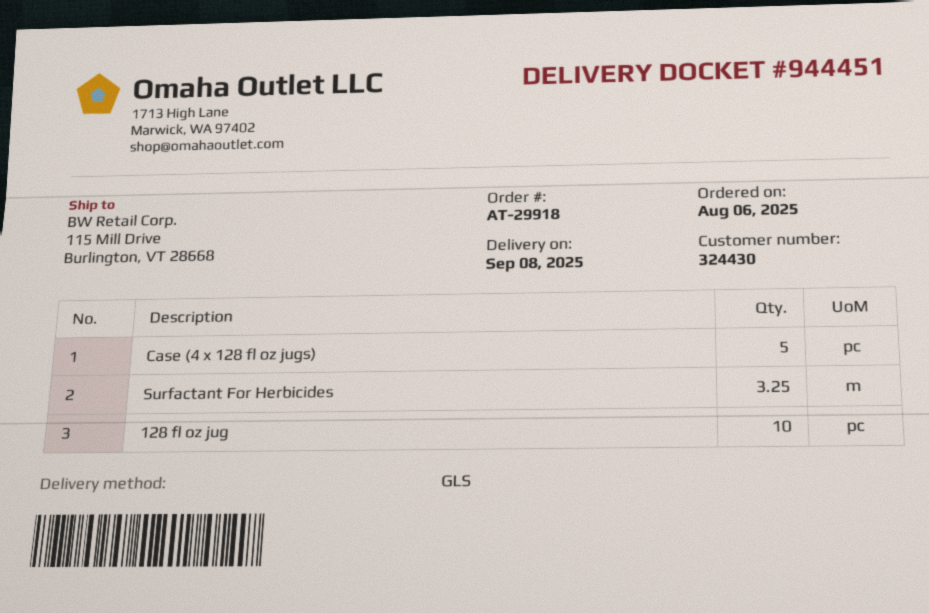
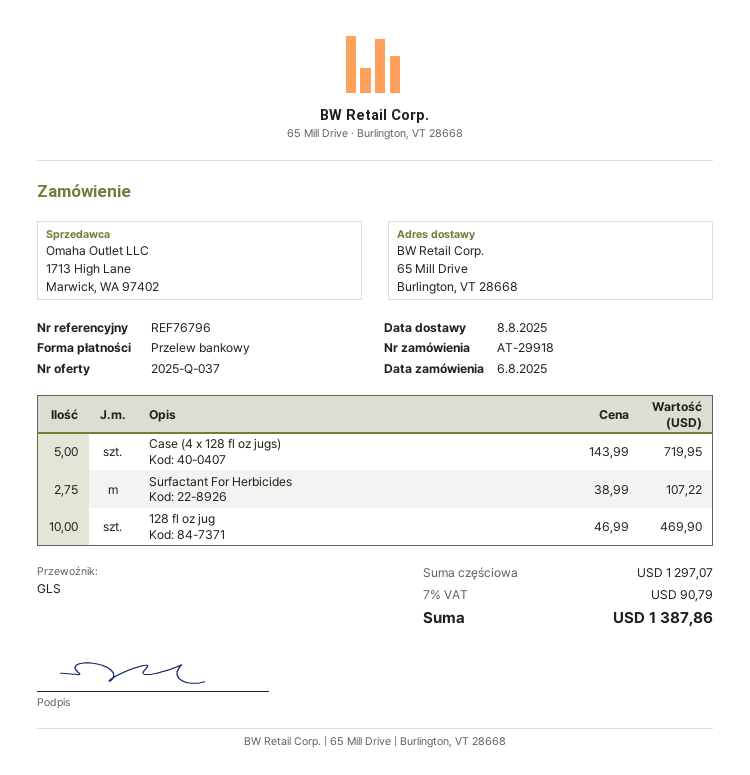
delivery date: 2025-09-08 -> 2025-08-08
ship to: 115 Mill Drive, Burlington, VT 28668 -> 65 Mill Drive, Burlington, VT 28668
Surfactant For Herbicides: 3.25 -> 2.75

